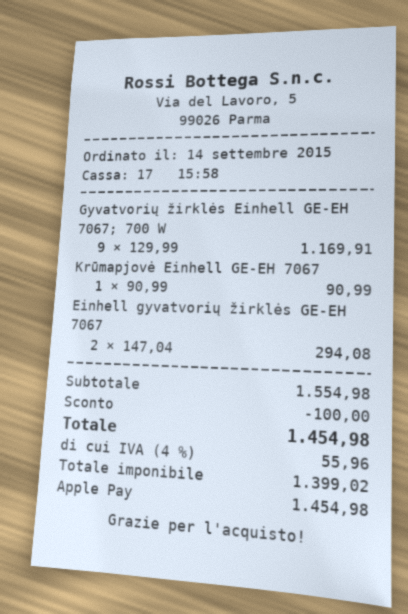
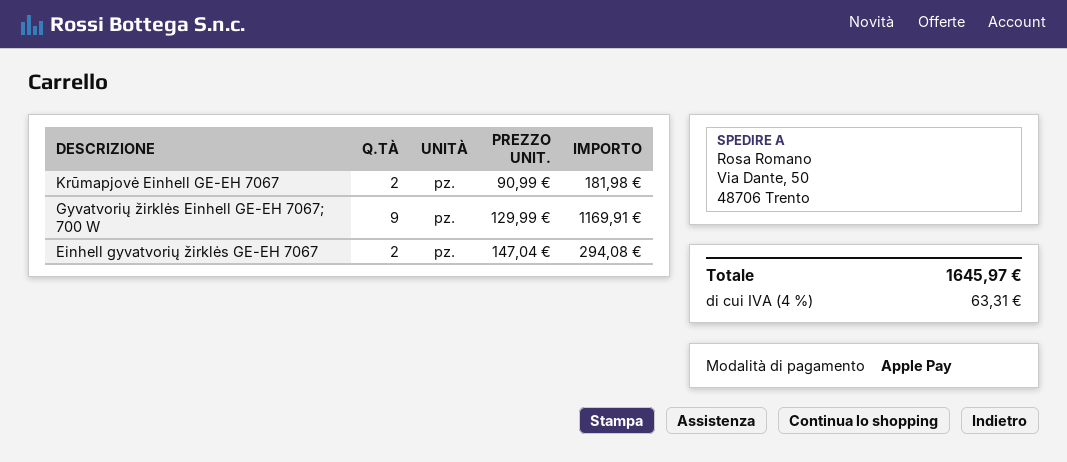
Krūmapjovė Einhell GE-EH 7067: 1 x 90.99 = 90.99 -> 2 x 90.99 = 181.98
discount: 100.00 -> none
tax: 4% = 55.96 -> 4% = 63.31
total: 1454.98 -> 1645.97

